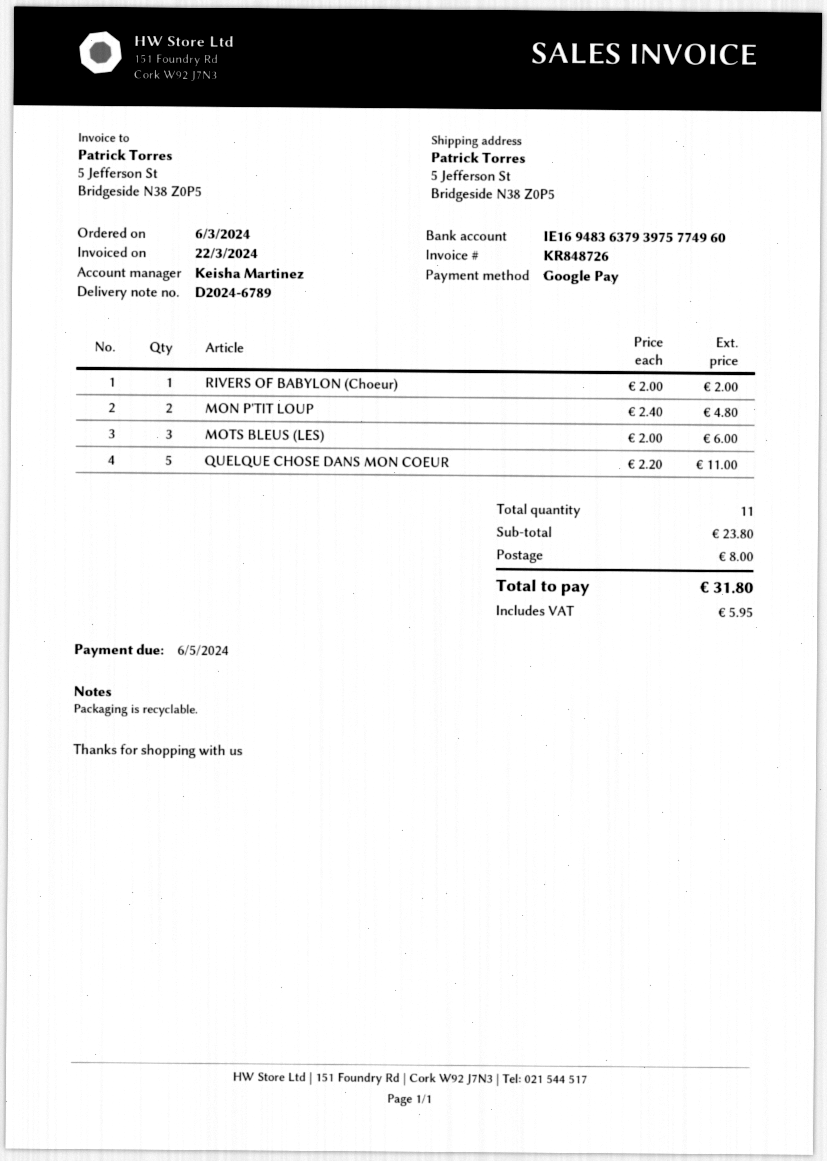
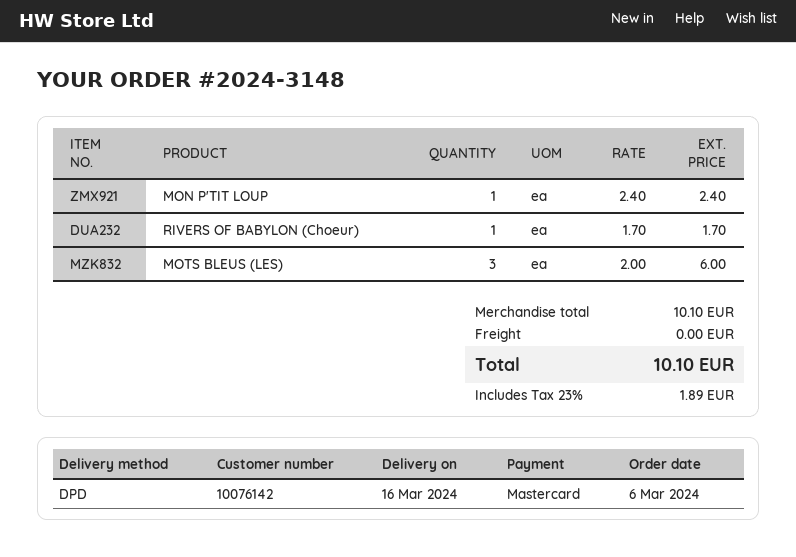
payment method: Google Pay -> Mastercard
RIVERS OF BABYLON (Choeur): 1 x 2.00 = 2.00 -> 1 x 1.70 = 1.70
MON P'TIT LOUP: 2 x 2.40 = 4.80 -> 1 x 2.40 = 2.40
QUELQUE CHOSE DANS MON COEUR: 5 x 2.20 = 11.00 -> none
subtotal: 23.80 -> 10.10
shipping: 8.00 -> 0.00
tax: 5.95 -> 1.89
total: 31.80 -> 10.10

